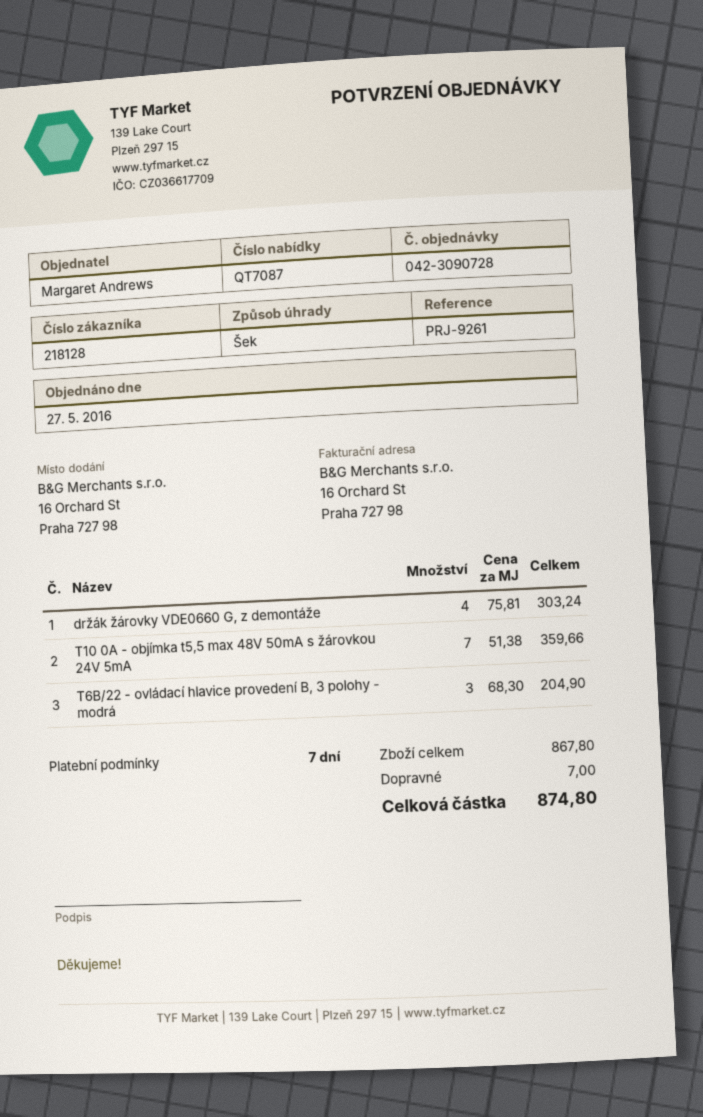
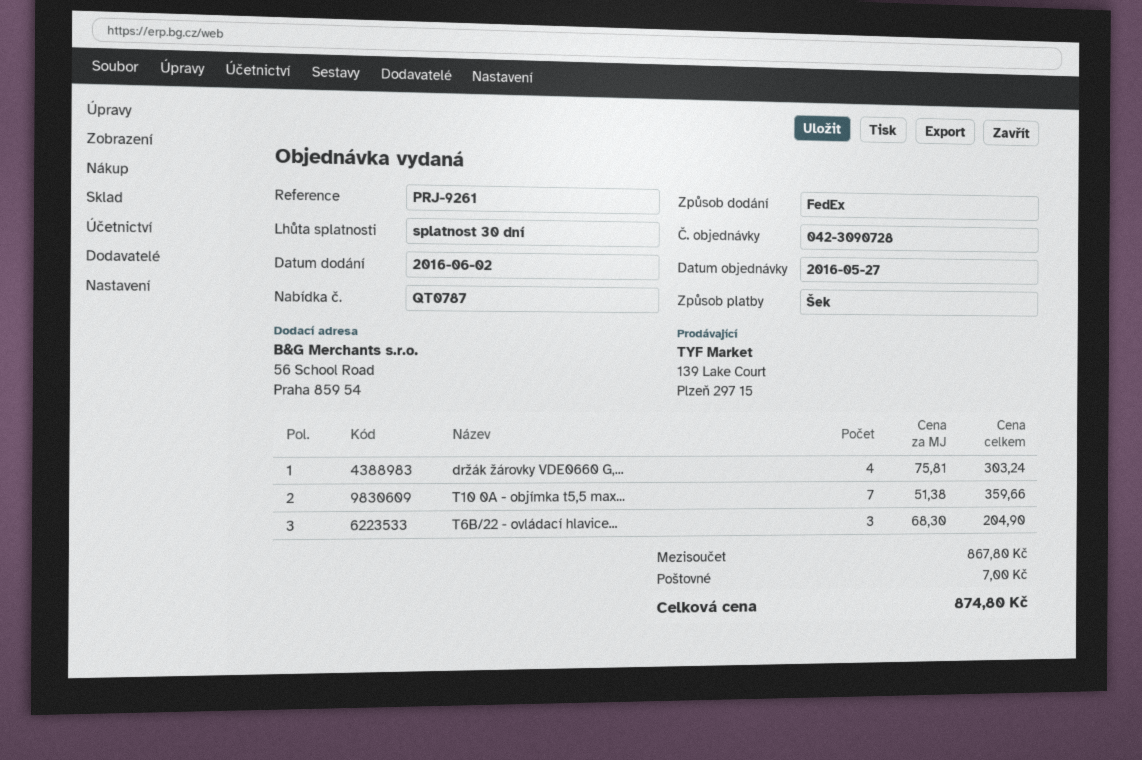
quote number: QT7087 -> QT0787
payment terms: 7 days -> 30 days
ship to: 16 Orchard St, Praha 727 98 -> 56 School Road, Praha 859 54

